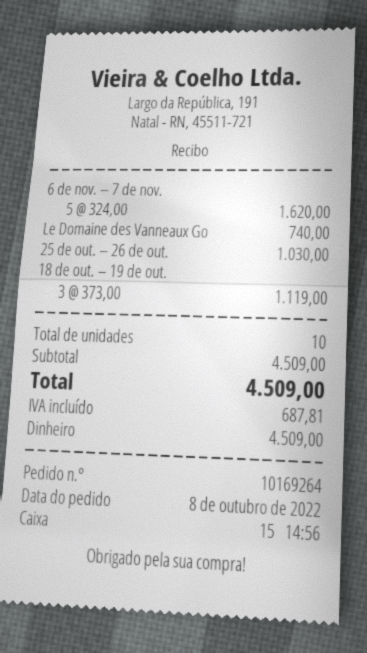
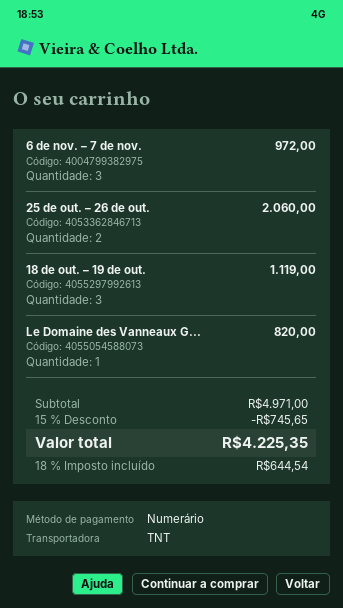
6 de nov. – 7 de nov.: 5 for 1620.00 -> 3 for 972.00
Le Domaine des Vanneaux Go: 1 for 740.00 -> 1 for 820.00
25 de out. – 26 de out.: 1 for 1030.00 -> 2 for 2060.00
subtotal: 4509.00 -> 4971.00
discount: none -> 15% = 745.65
tax: 687.81 -> 644.54
total: 4509.00 -> 4225.35

